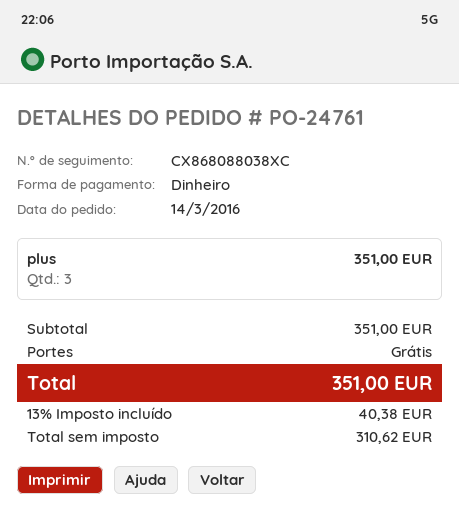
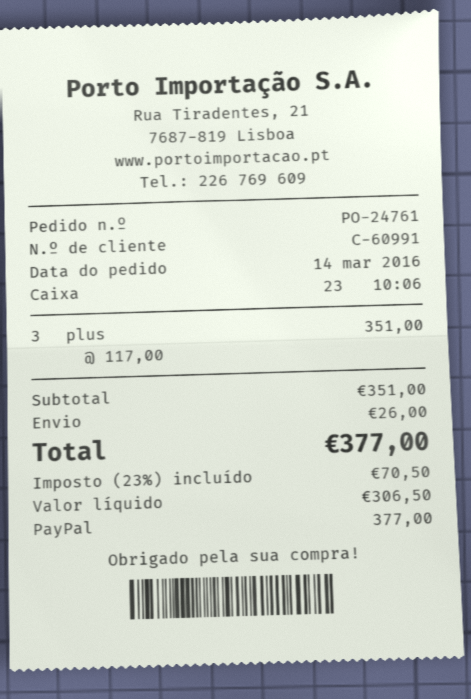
payment method: cash -> PayPal
shipping: 0.00 -> 26.00
net: 310.62 -> 306.50
tax: 13% = 40.38 -> 23% = 70.50
total: 351.00 -> 377.00

